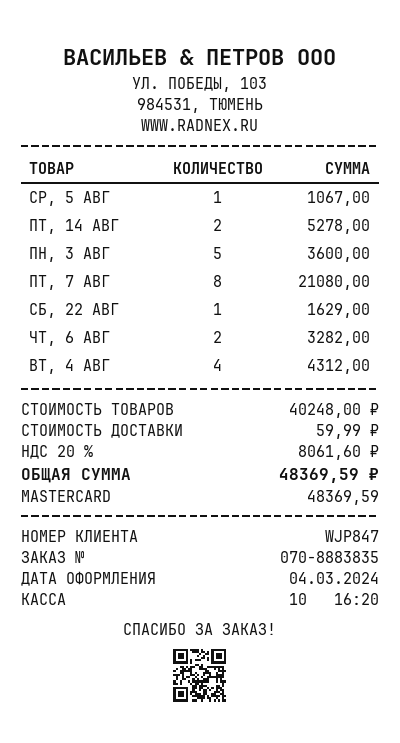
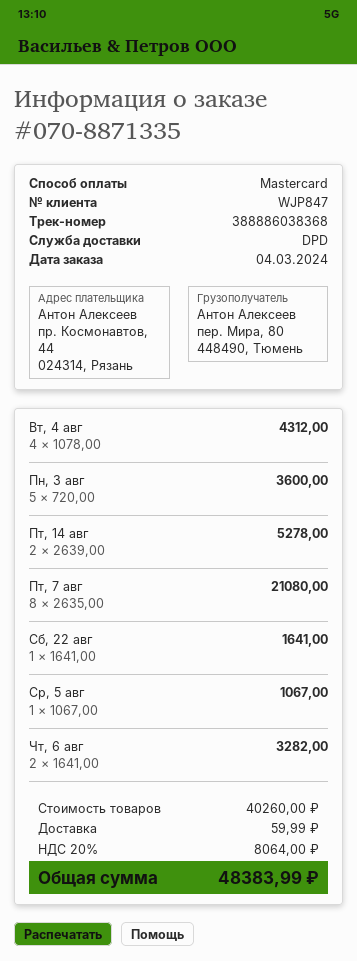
order number: 070-8883835 -> 070-8871335
СБ, 22 АВГ: 1 for 1629.00 -> 1 for 1641.00
subtotal: 40248.00 -> 40260.00
tax: 20% = 8061.60 -> 20% = 8064.00
total: 48369.59 -> 48383.99

